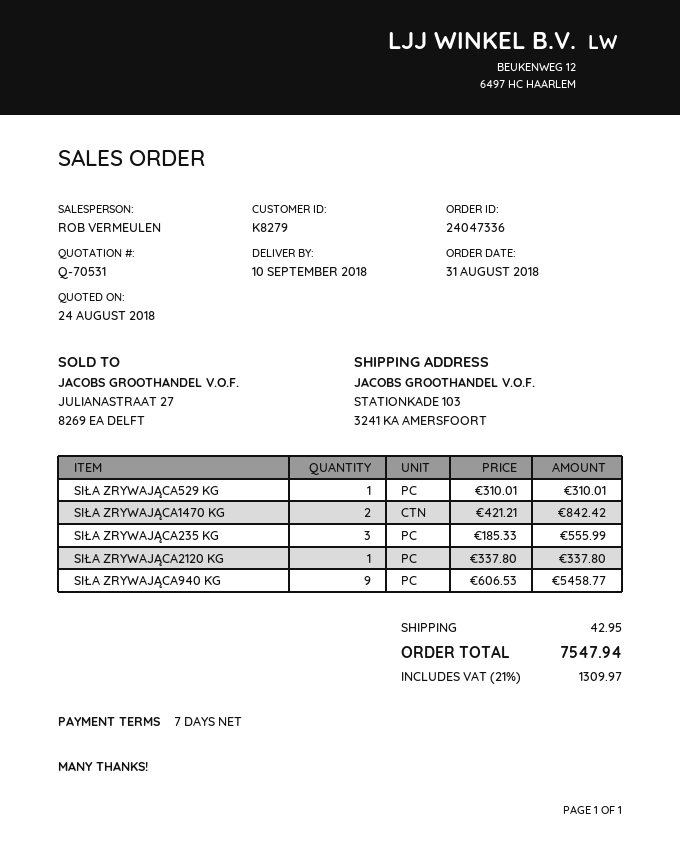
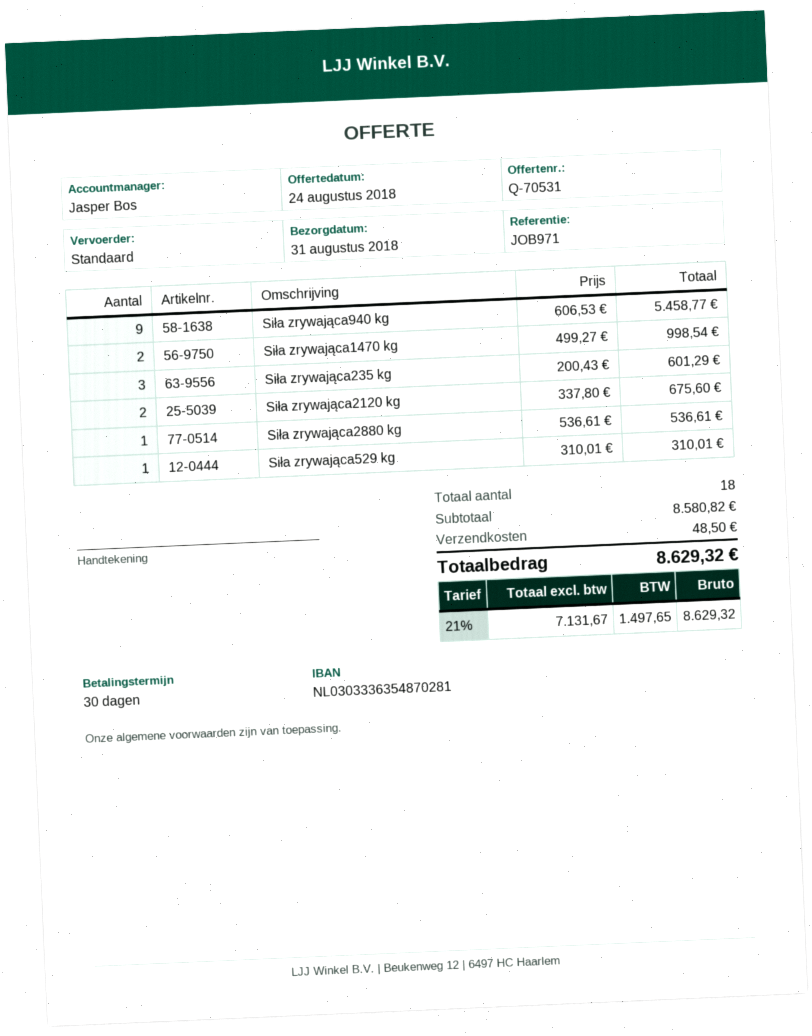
delivery date: 2018-09-10 -> 2018-08-31
payment terms: 7 days -> 30 days
sales rep: ROB VERMEULEN -> Jasper Bos
SIŁA ZRYWAJĄCA1470 KG: 2 x 421.21 = 842.42 -> 2 x 499.27 = 998.54
SIŁA ZRYWAJĄCA235 KG: 3 x 185.33 = 555.99 -> 3 x 200.43 = 601.29
SIŁA ZRYWAJĄCA2120 KG: 1 x 337.80 = 337.80 -> 2 x 337.80 = 675.60
Siła zrywająca2880 kg: none -> 1 x 536.61 = 536.61
shipping: 42.95 -> 48.50
tax: 21% = 1309.97 -> 21% = 1497.65
total: 7547.94 -> 8629.32

